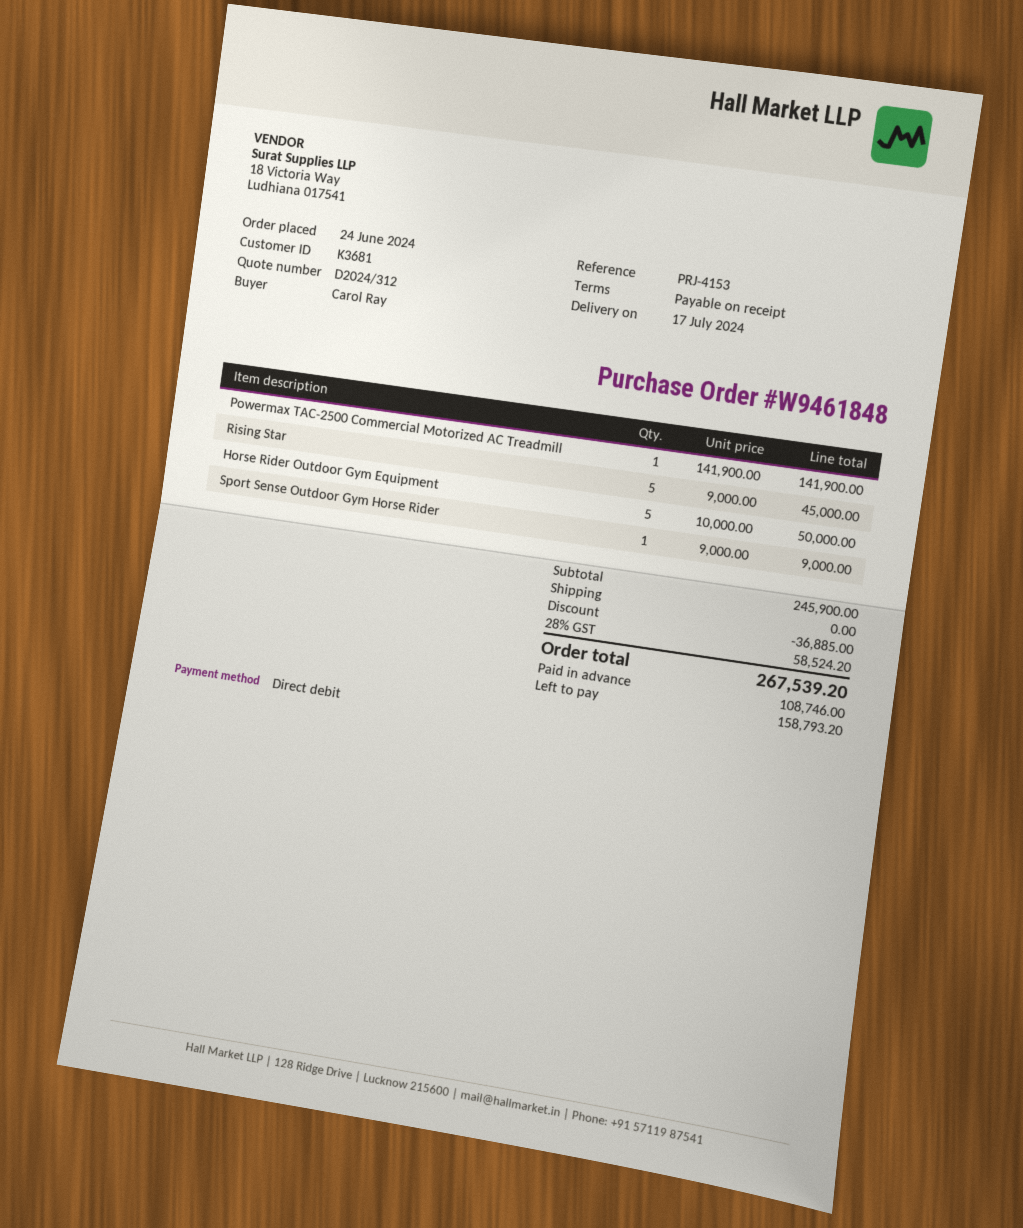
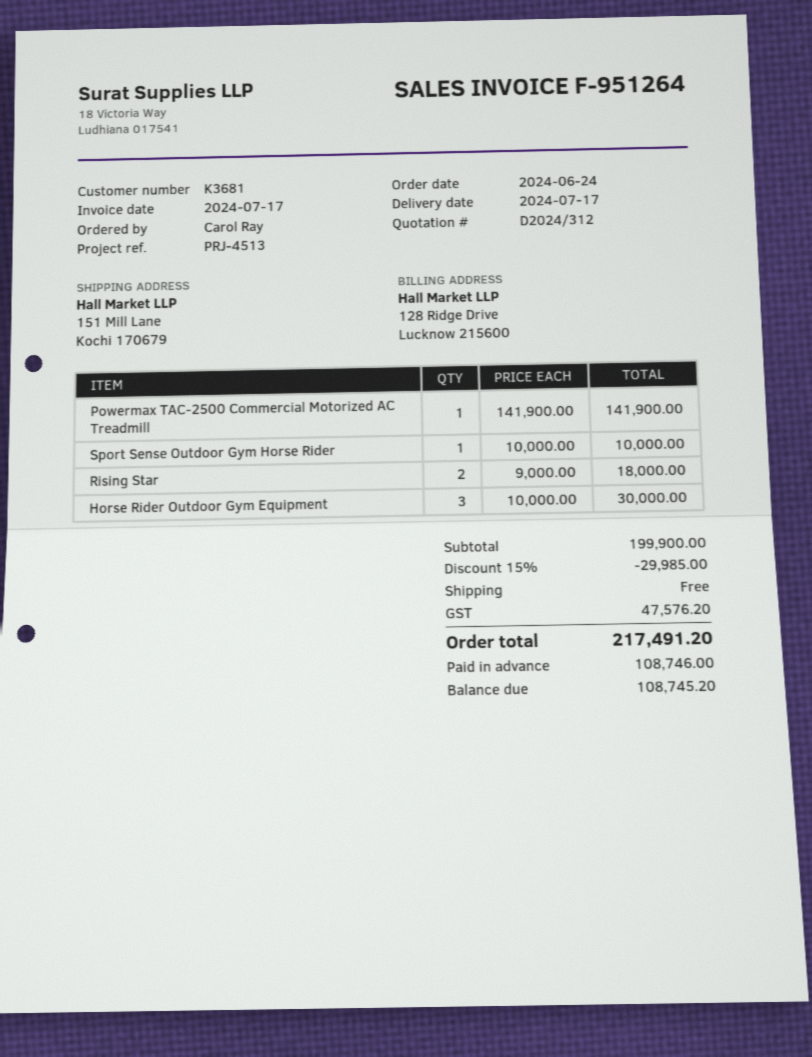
reference: PRJ-4153 -> PRJ-4513
Rising Star: 5 x 9000.00 = 45000.00 -> 2 x 9000.00 = 18000.00
Horse Rider Outdoor Gym Equipment: 5 x 10000.00 = 50000.00 -> 3 x 10000.00 = 30000.00
Sport Sense Outdoor Gym Horse Rider: 1 x 9000.00 = 9000.00 -> 1 x 10000.00 = 10000.00
subtotal: 245900.00 -> 199900.00
discount: 36885.00 -> 29985.00
tax: 58524.20 -> 47576.20
total: 267539.20 -> 217491.20
balance: 158793.20 -> 108745.20

